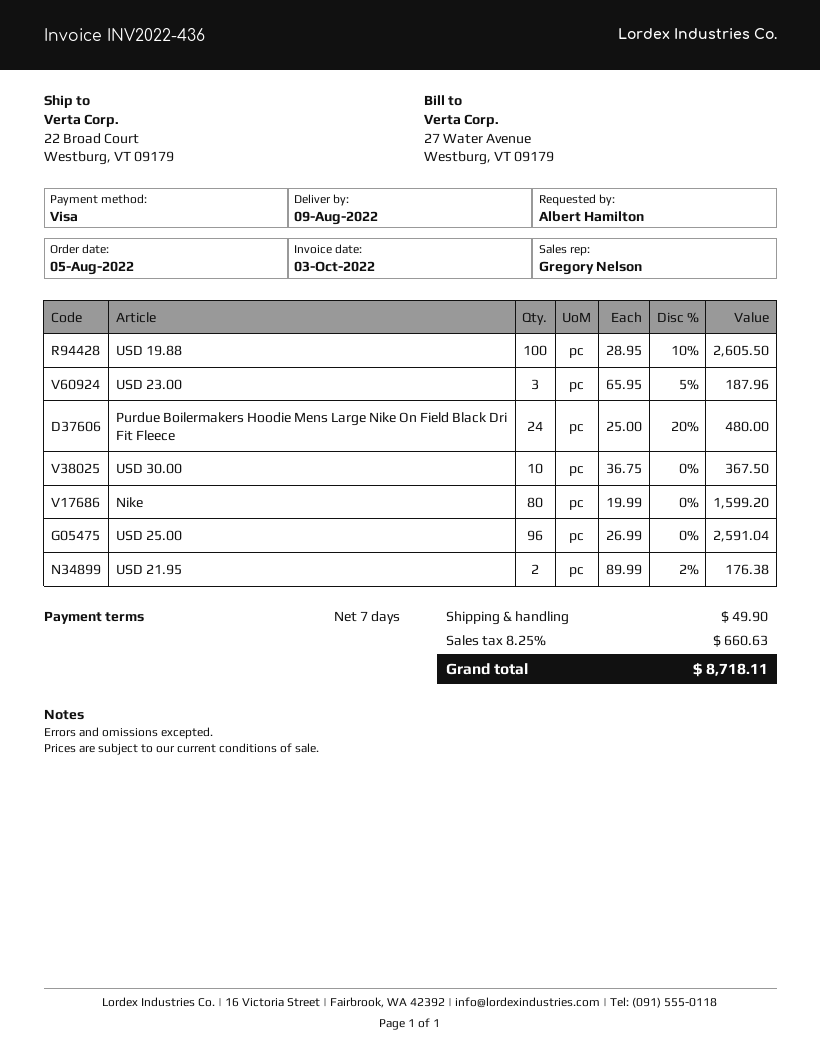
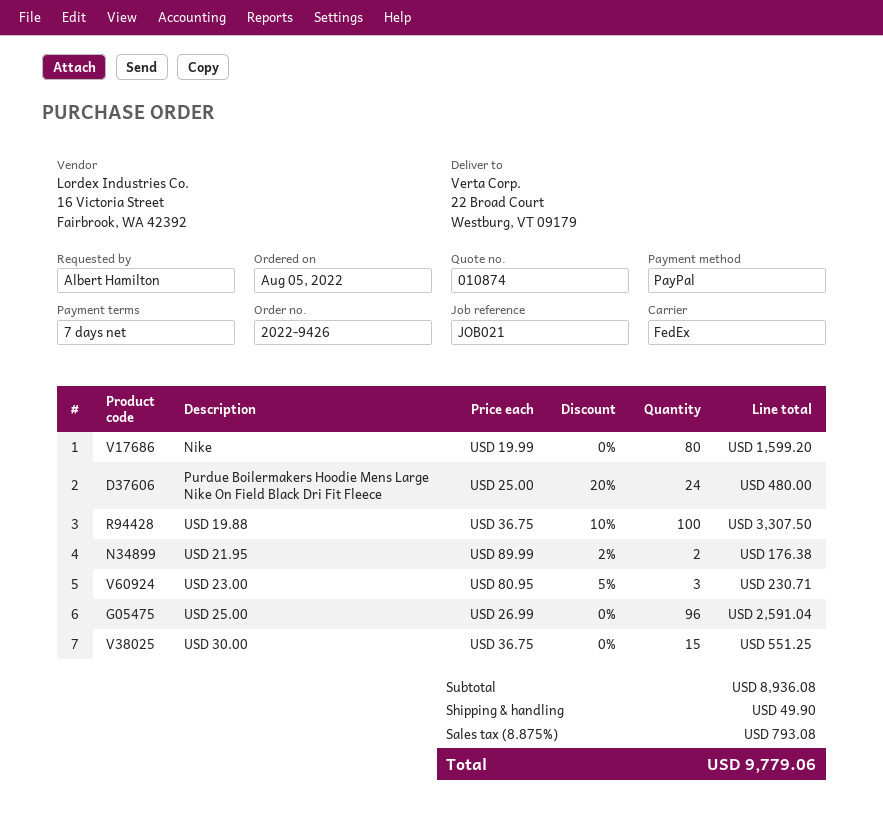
payment method: Visa -> PayPal
USD 19.88: 100 x 28.95 - 10% = 2605.50 -> 100 x 36.75 - 10% = 3307.50
USD 23.00: 3 x 65.95 - 5% = 187.96 -> 3 x 80.95 - 5% = 230.71
USD 30.00: 10 x 36.75 = 367.50 -> 15 x 36.75 = 551.25
tax: 8.25% = 660.63 -> 8.875% = 793.08
total: 8718.11 -> 9779.06

